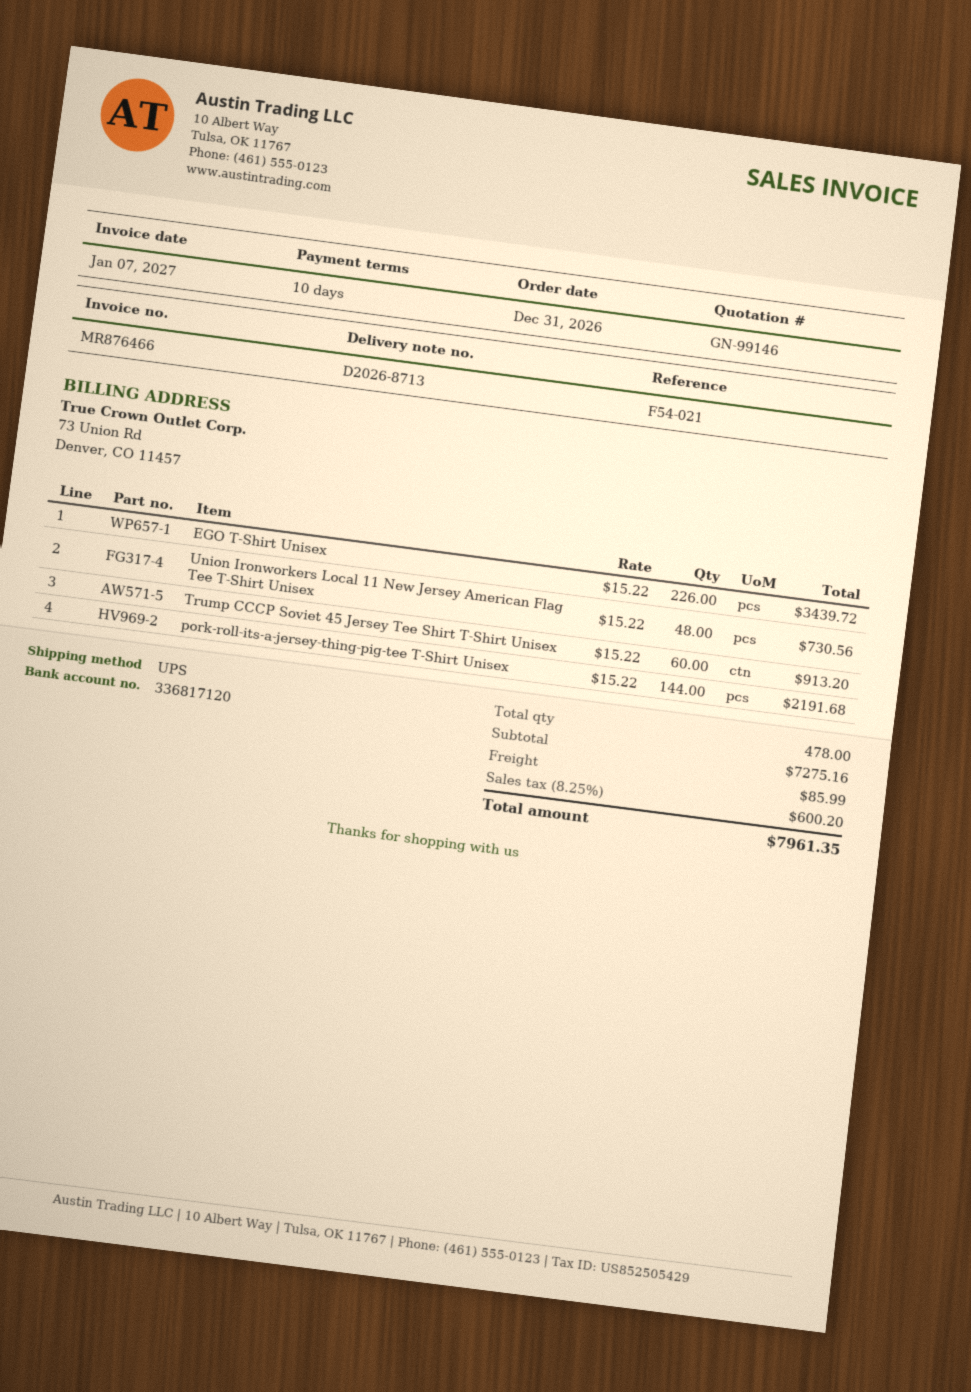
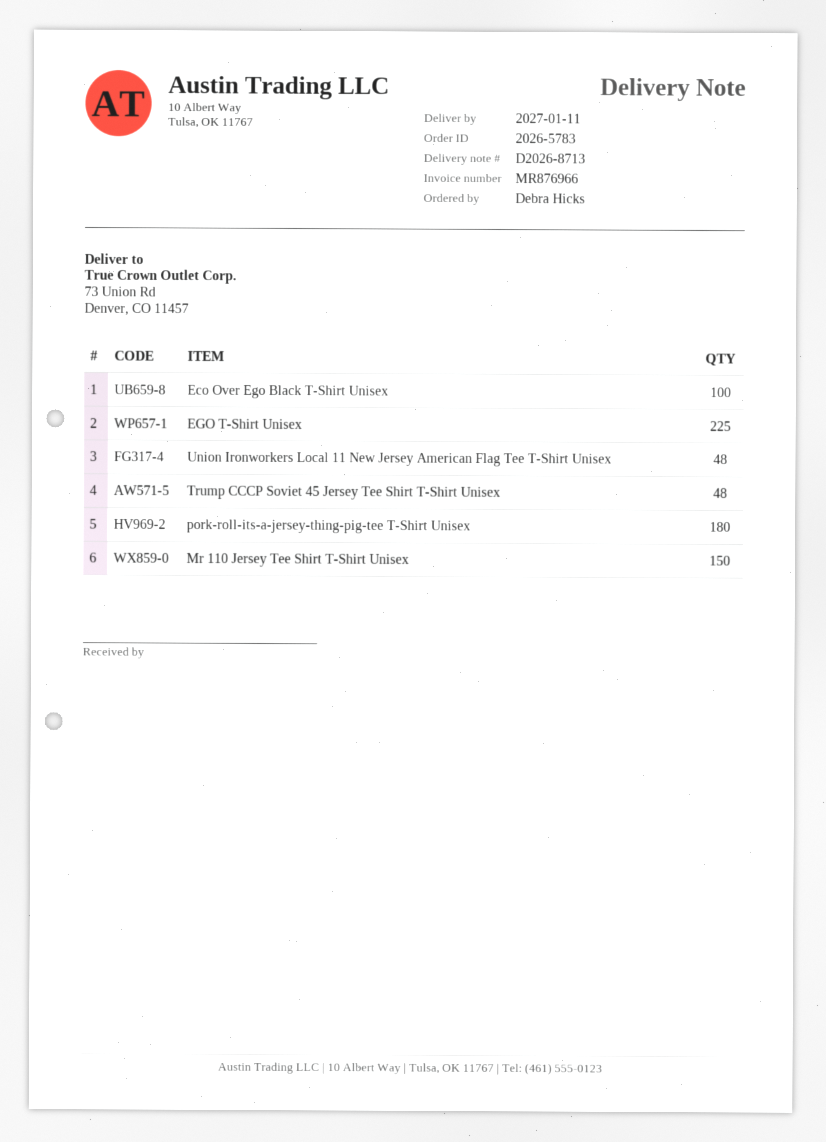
invoice number: MR876466 -> MR876966
EGO T-Shirt Unisex: 226 -> 225
Trump CCCP Soviet 45 Jersey Tee Shirt T-Shirt Unisex: 60 -> 48
pork-roll-its-a-jersey-thing-pig-tee T-Shirt Unisex: 144 -> 180
Eco Over Ego Black T-Shirt Unisex: none -> 100
Mr 110 Jersey Tee Shirt T-Shirt Unisex: none -> 150

